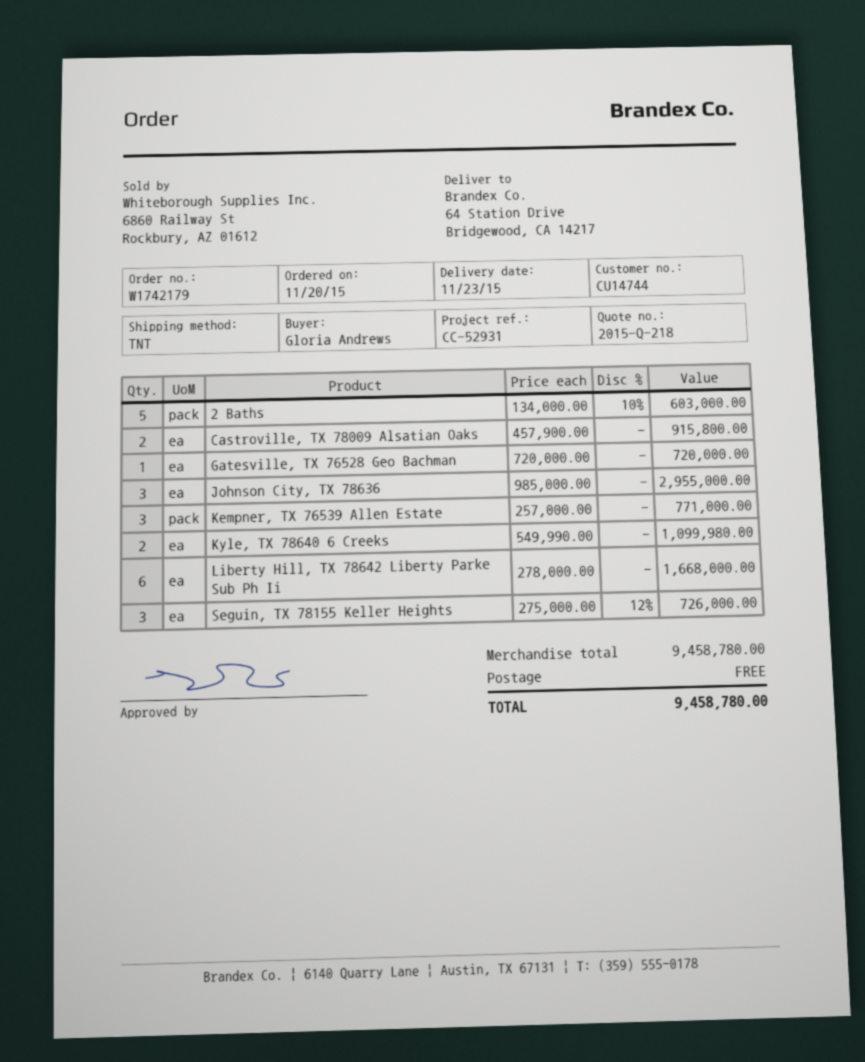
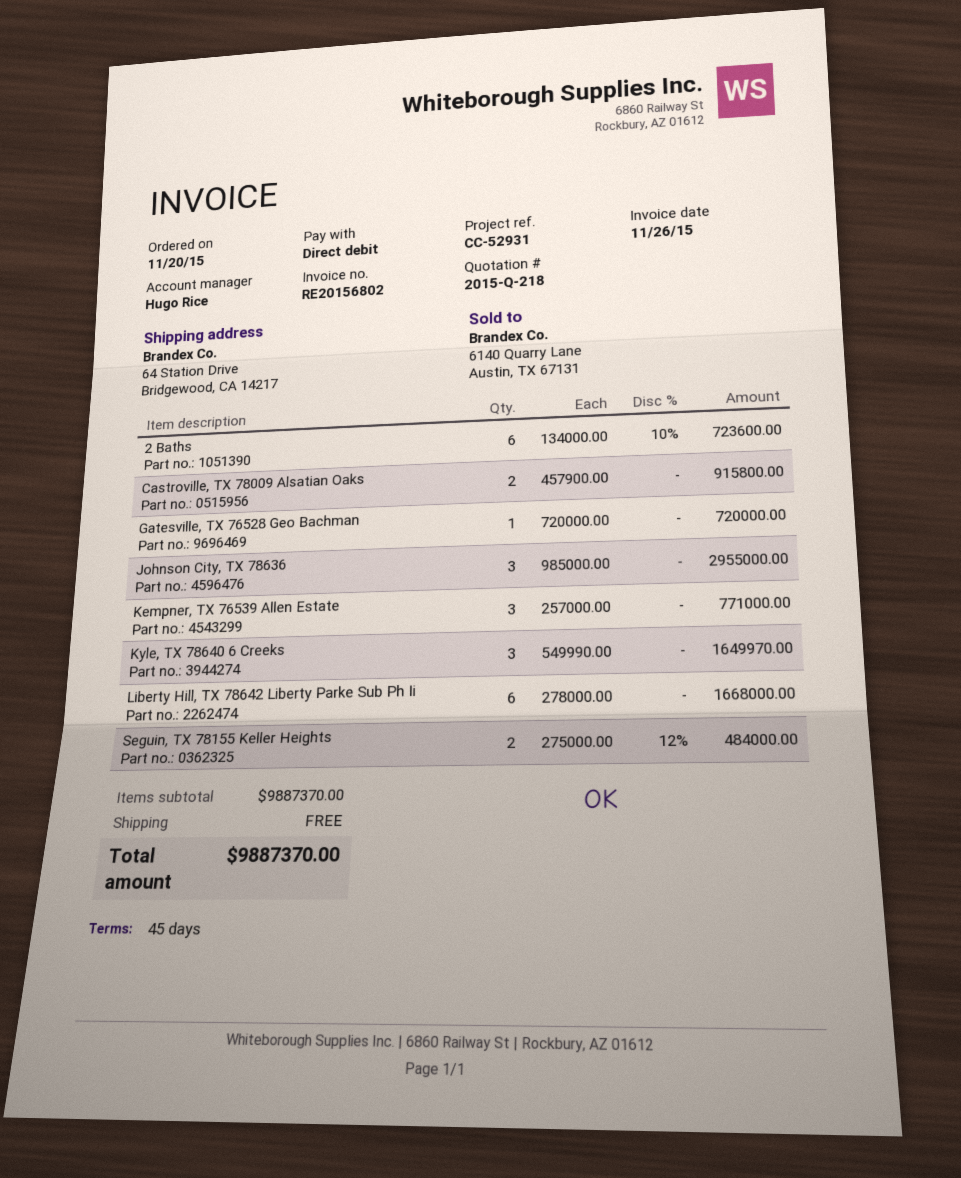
2 Baths: 5 x 134000.00 - 10% = 603000.00 -> 6 x 134000.00 - 10% = 723600.00
Kyle, TX 78640 6 Creeks: 2 x 549990.00 = 1099980.00 -> 3 x 549990.00 = 1649970.00
Seguin, TX 78155 Keller Heights: 3 x 275000.00 - 12% = 726000.00 -> 2 x 275000.00 - 12% = 484000.00
subtotal: 9458780.00 -> 9887370.00
total: 9458780.00 -> 9887370.00

